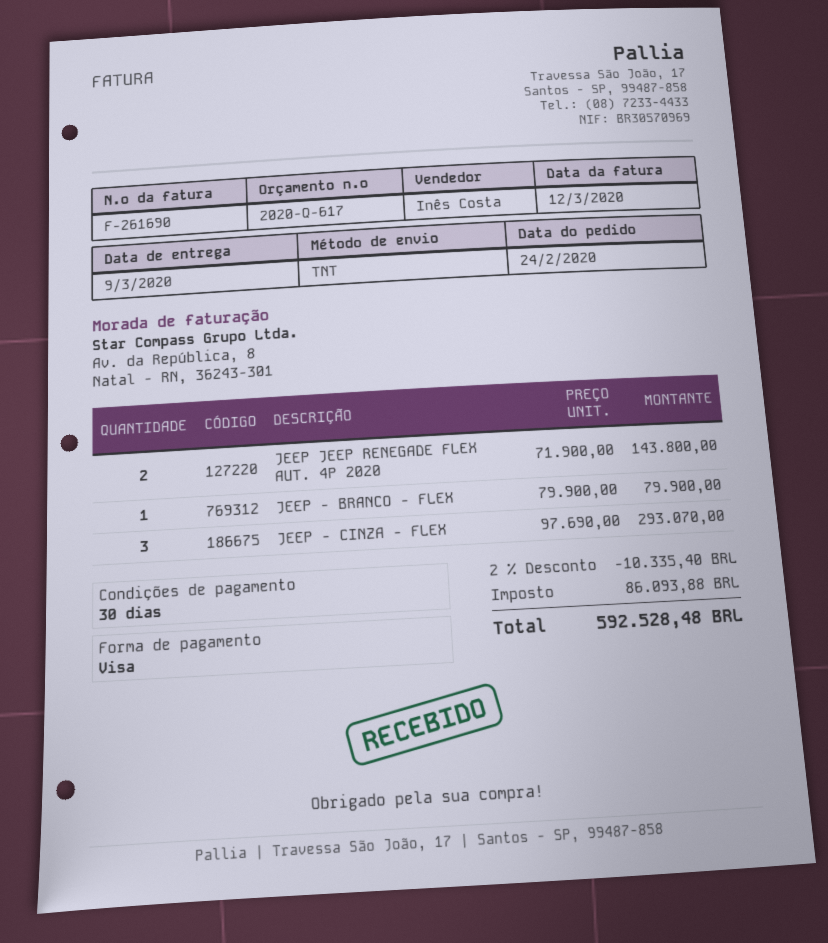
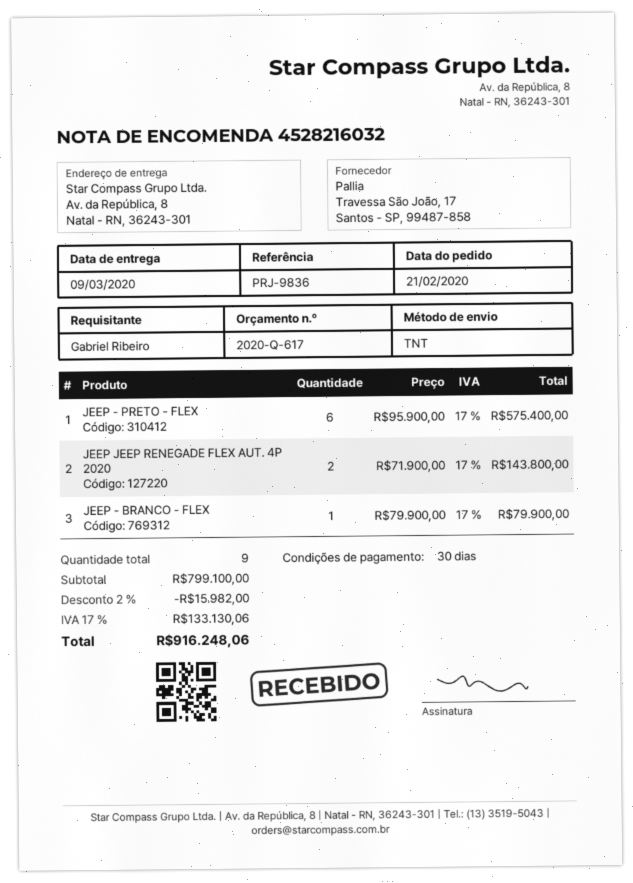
order date: 2020-02-24 -> 2020-02-21
JEEP - CINZA - FLEX: 3 x 97690.00 = 293070.00 -> none
JEEP - PRETO - FLEX: none -> 6 x 95900.00 = 575400.00
discount: 2% = 10335.40 -> 2% = 15982.00
tax: 86093.88 -> 133130.06
total: 592528.48 -> 916248.06

